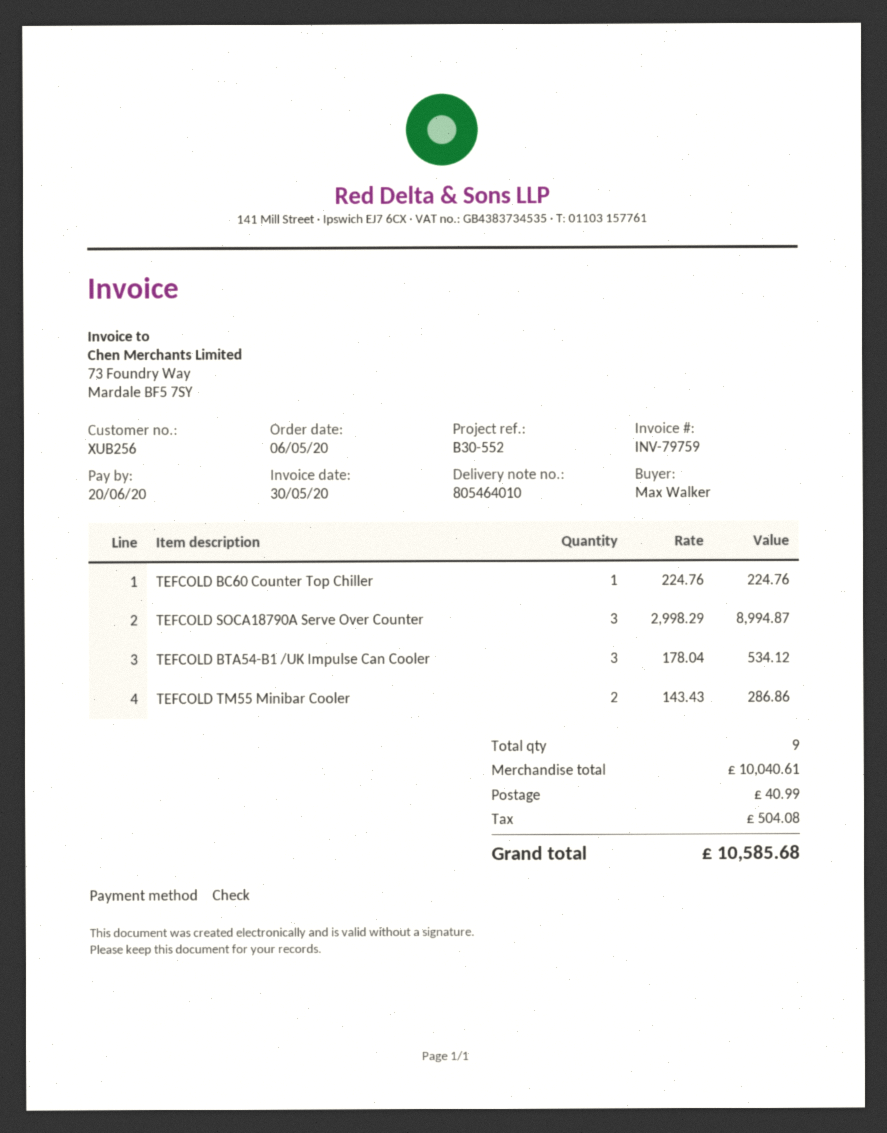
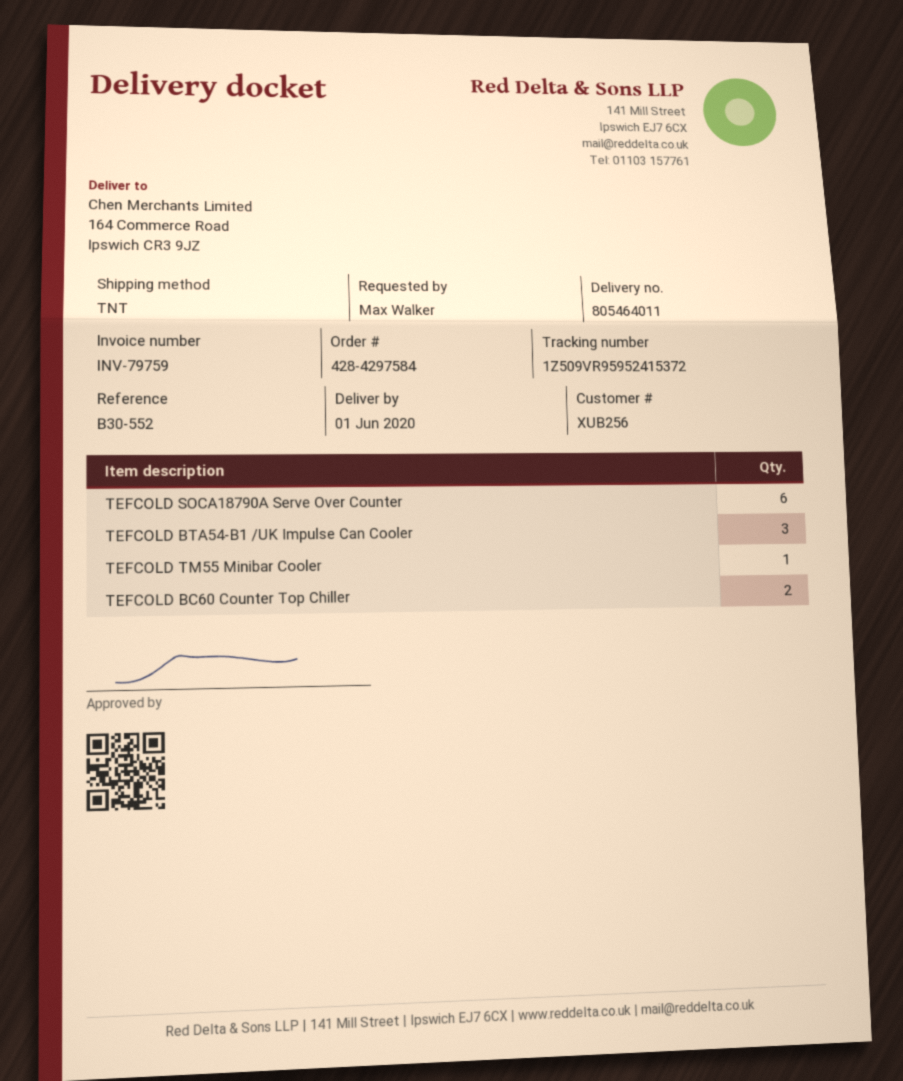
delivery note number: 805464010 -> 805464011
TEFCOLD BC60 Counter Top Chiller: 1 -> 2
TEFCOLD SOCA18790A Serve Over Counter: 3 -> 6
TEFCOLD TM55 Minibar Cooler: 2 -> 1

